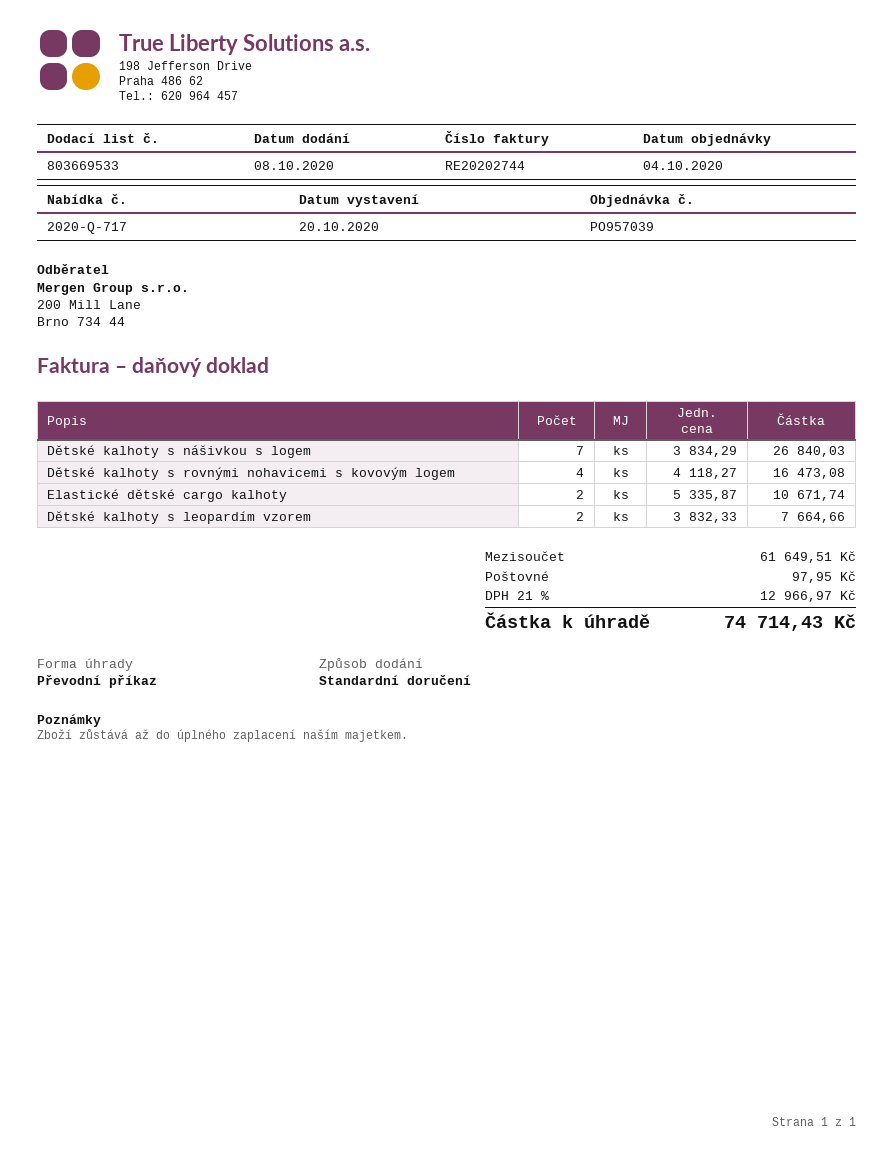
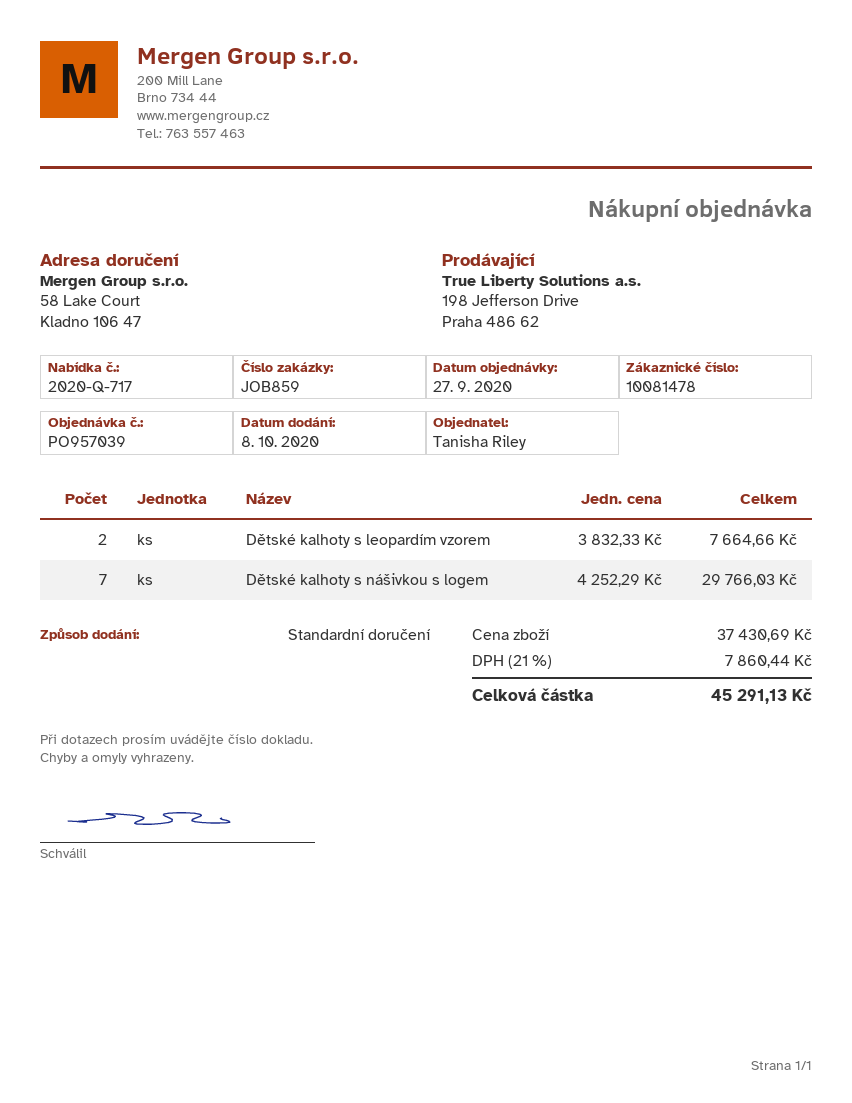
order date: 2020-10-04 -> 2020-09-27
Dětské kalhoty s nášivkou s logem: 7 x 3834.29 = 26840.03 -> 7 x 4252.29 = 29766.03
Dětské kalhoty s rovnými nohavicemi s kovovým logem: 4 x 4118.27 = 16473.08 -> none
Elastické dětské cargo kalhoty: 2 x 5335.87 = 10671.74 -> none
subtotal: 61649.51 -> 37430.69
shipping: 97.95 -> none
tax: 21% = 12966.97 -> 21% = 7860.44
total: 74714.43 -> 45291.13

